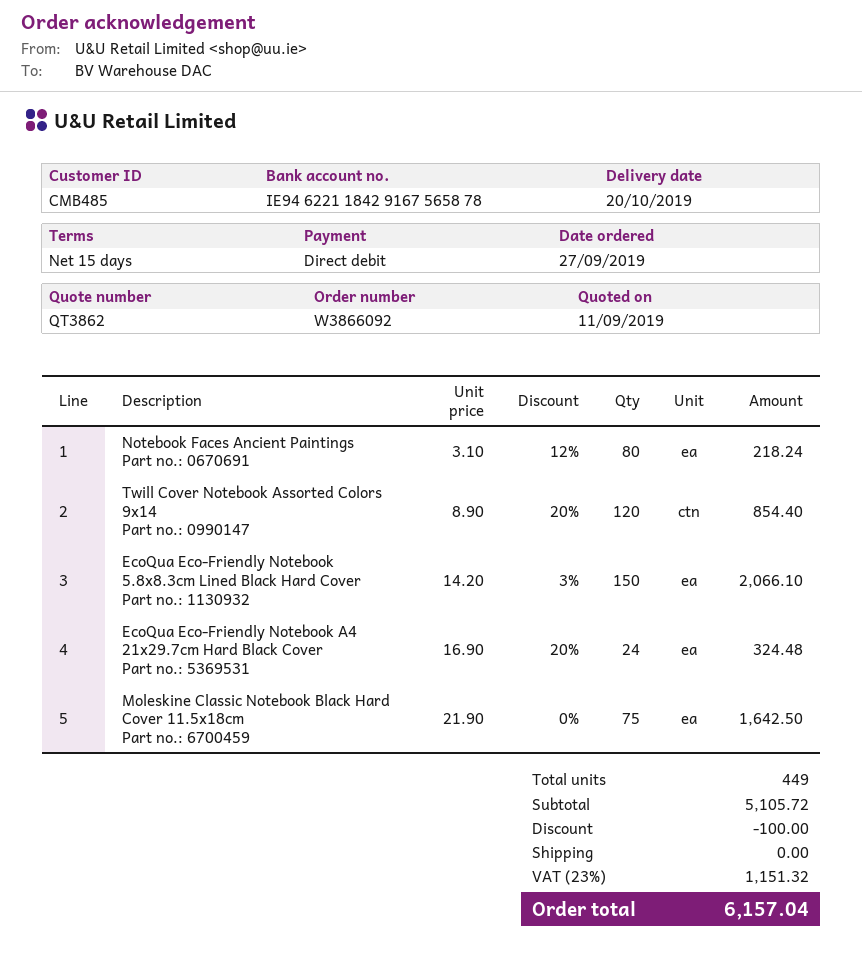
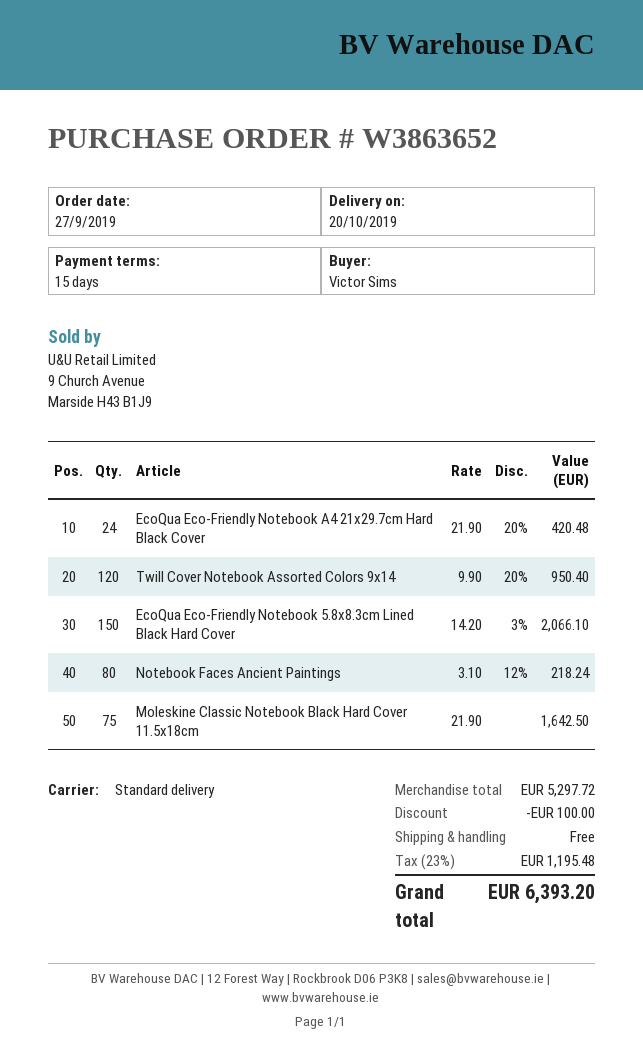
order number: W3866092 -> W3863652
Twill Cover Notebook Assorted Colors 9x14: 120 x 8.90 - 20% = 854.40 -> 120 x 9.90 - 20% = 950.40
EcoQua Eco-Friendly Notebook A4 21x29.7cm Hard Black Cover: 24 x 16.90 - 20% = 324.48 -> 24 x 21.90 - 20% = 420.48
subtotal: 5105.72 -> 5297.72
tax: 23% = 1151.32 -> 23% = 1195.48
total: 6157.04 -> 6393.20

